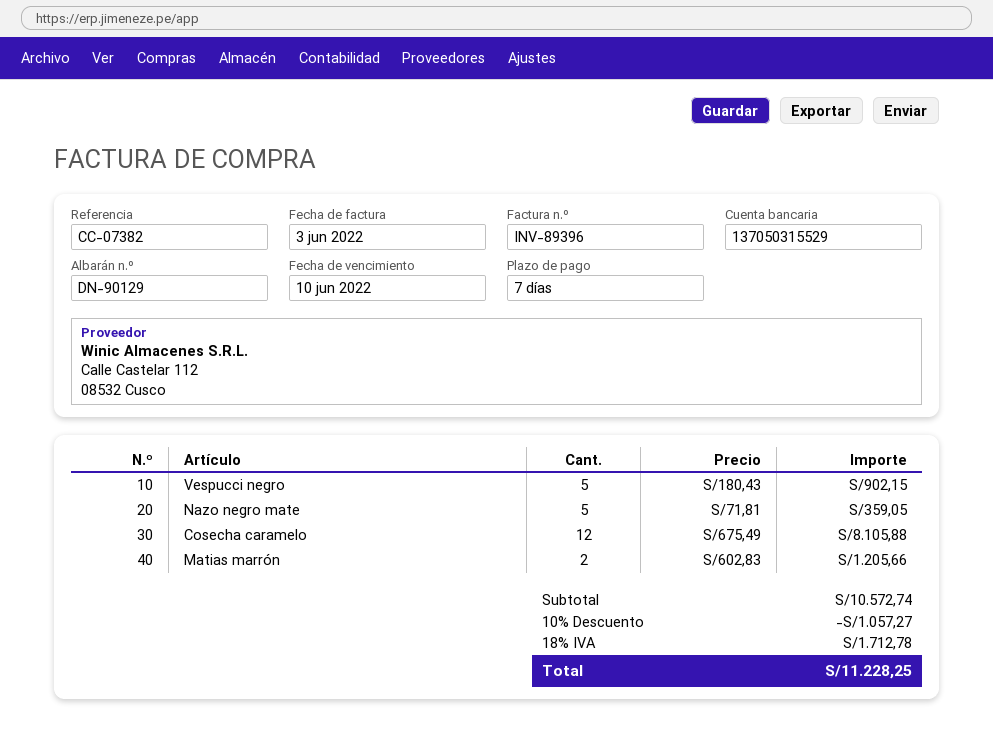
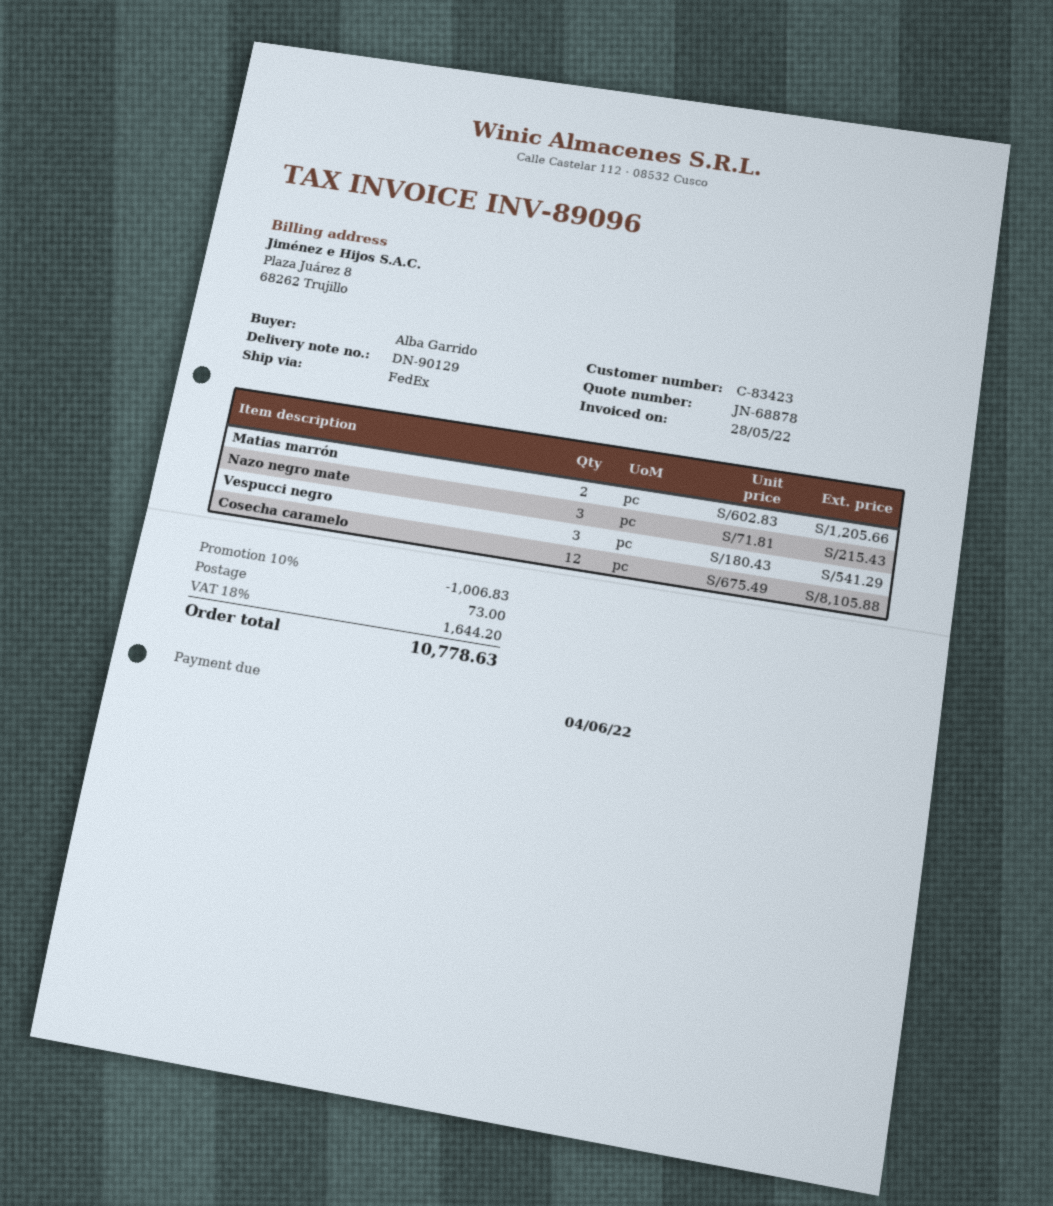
invoice number: INV-89396 -> INV-89096
invoice date: 2022-06-03 -> 2022-05-28
due date: 2022-06-10 -> 2022-06-04
Vespucci negro: 5 x 180.43 = 902.15 -> 3 x 180.43 = 541.29
Nazo negro mate: 5 x 71.81 = 359.05 -> 3 x 71.81 = 215.43
discount: 10% = 1057.27 -> 10% = 1006.83
shipping: none -> 73.00
tax: 18% = 1712.78 -> 18% = 1644.20
total: 11228.25 -> 10778.63

